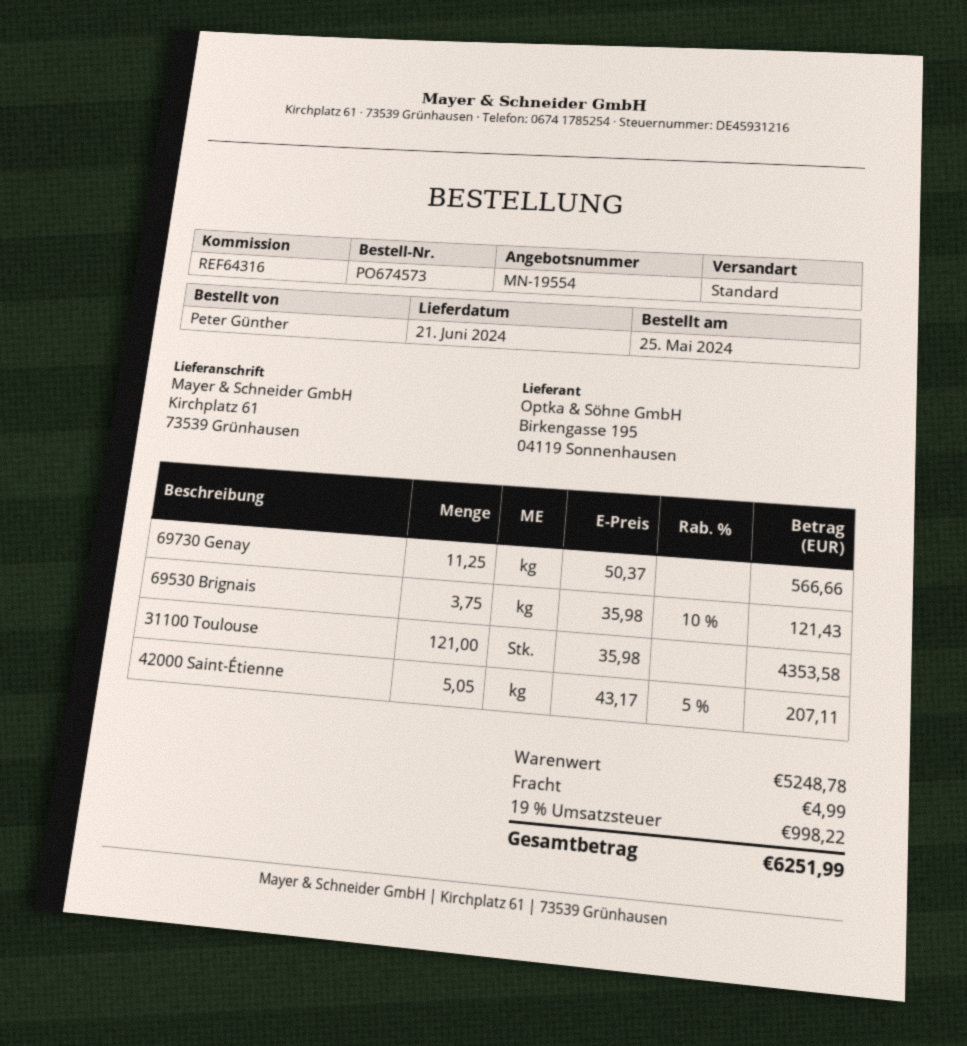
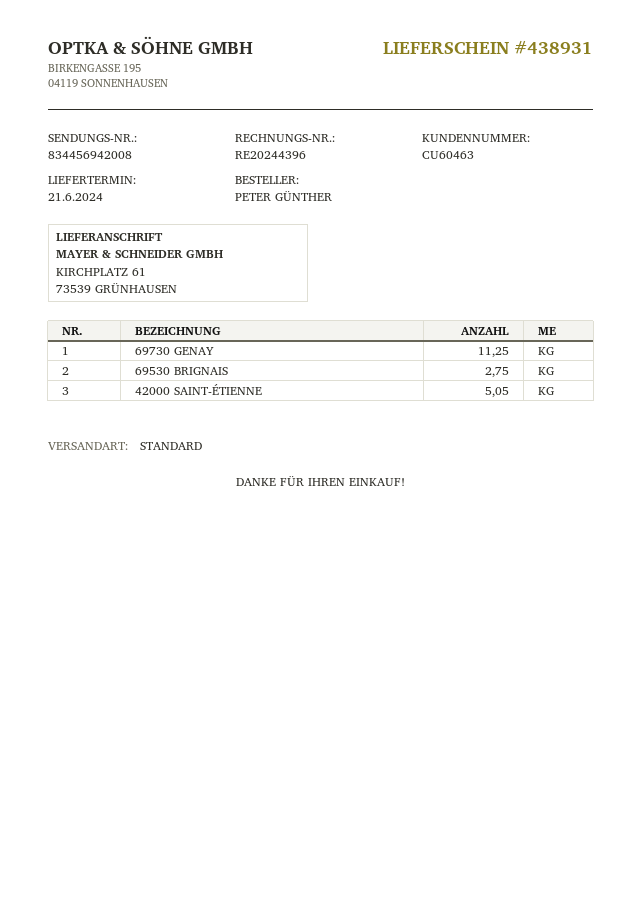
69530 Brignais: 3.75 -> 2.75
31100 Toulouse: 121 -> none

